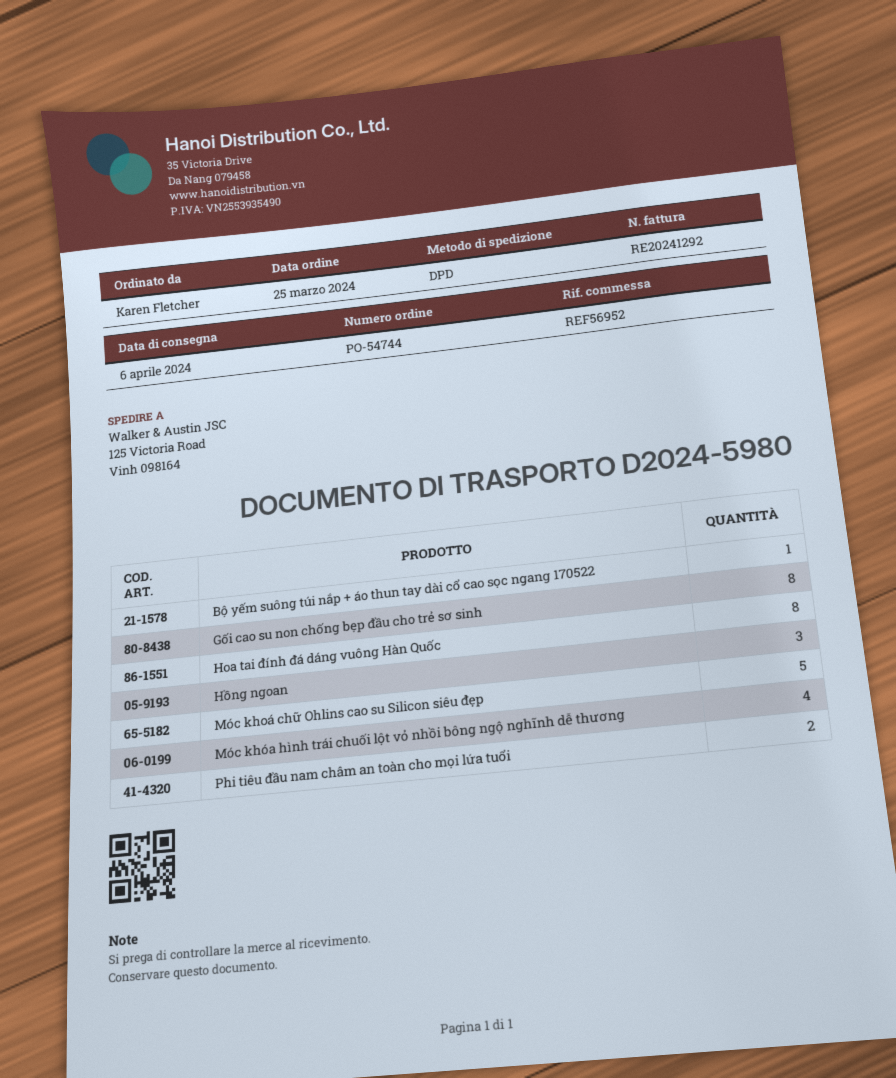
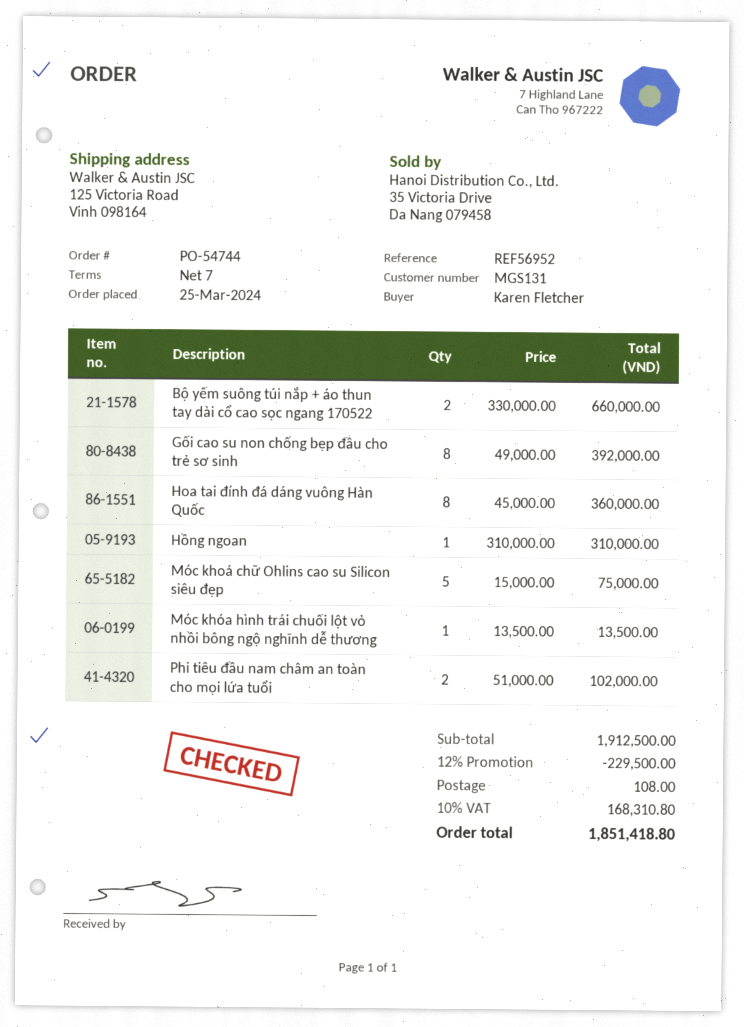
Bộ yếm suông túi nắp + áo thun tay dài cổ cao sọc ngang 170522: 1 -> 2
Hồng ngoan: 3 -> 1
Móc khóa hình trái chuối lột vỏ nhồi bông ngộ nghĩnh dễ thương: 4 -> 1

